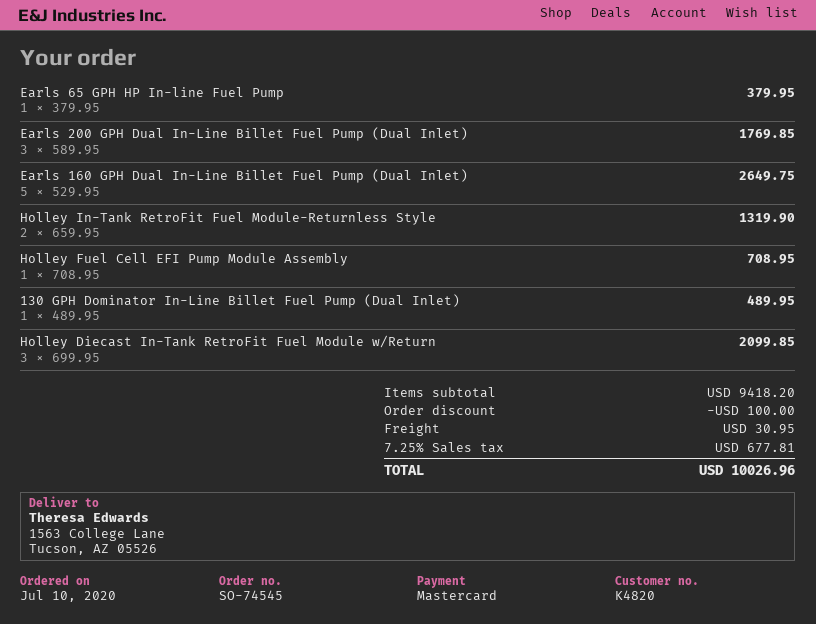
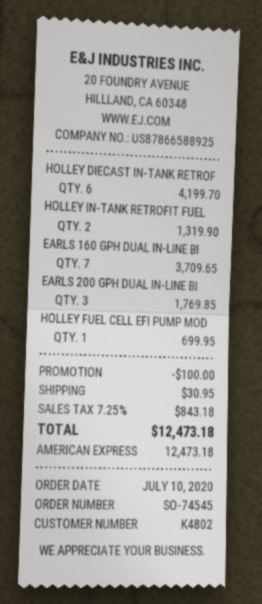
customer number: K4820 -> K4802
payment method: Mastercard -> American Express
Earls 65 GPH HP In-line Fuel Pump: 1 for 379.95 -> none
Earls 160 GPH Dual In-Line Billet Fuel Pump (Dual Inlet): 5 for 2649.75 -> 7 for 3709.65
Holley Fuel Cell EFI Pump Module Assembly: 1 for 708.95 -> 1 for 699.95
130 GPH Dominator In-Line Billet Fuel Pump (Dual Inlet): 1 for 489.95 -> none
Holley Diecast In-Tank RetroFit Fuel Module w/Return: 3 for 2099.85 -> 6 for 4199.70
tax: 7.25% = 677.81 -> 7.25% = 843.18
total: 10026.96 -> 12473.18

